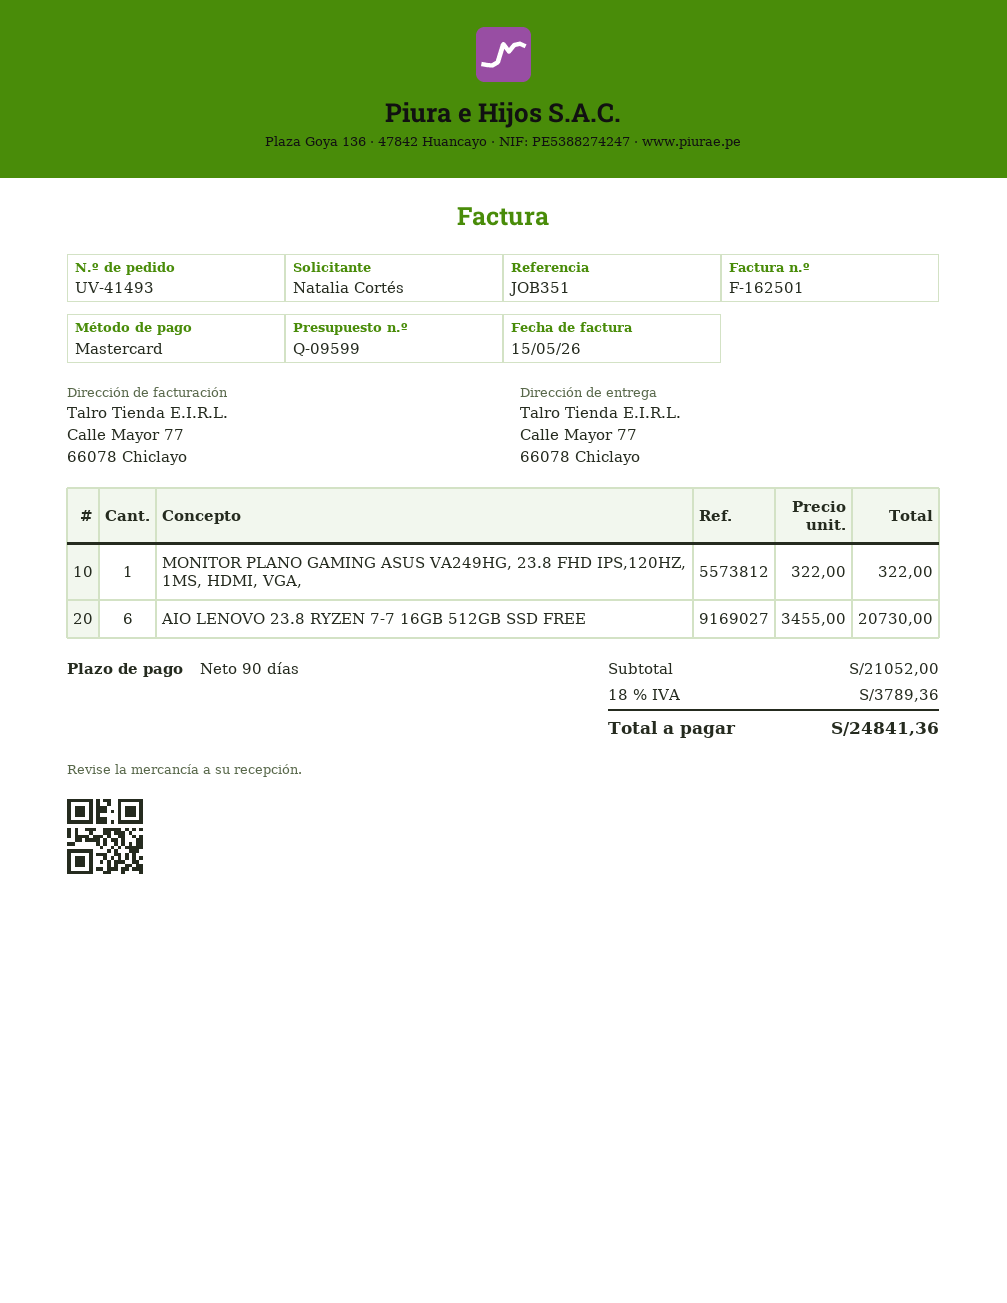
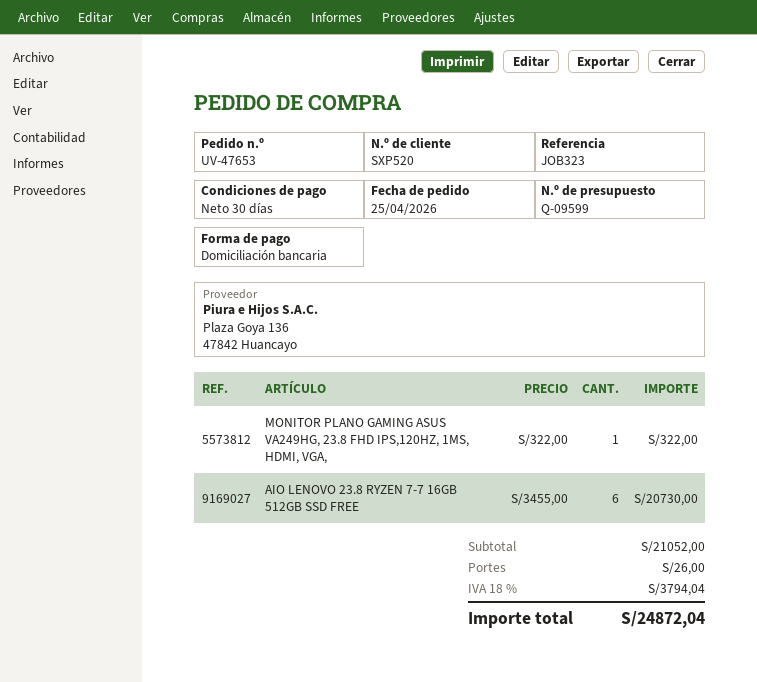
order number: UV-41493 -> UV-47653
payment terms: 90 days -> 30 days
reference: JOB351 -> JOB323
payment method: Mastercard -> direct debit
shipping: none -> 26.00
tax: 18% = 3789.36 -> 18% = 3794.04
total: 24841.36 -> 24872.04

